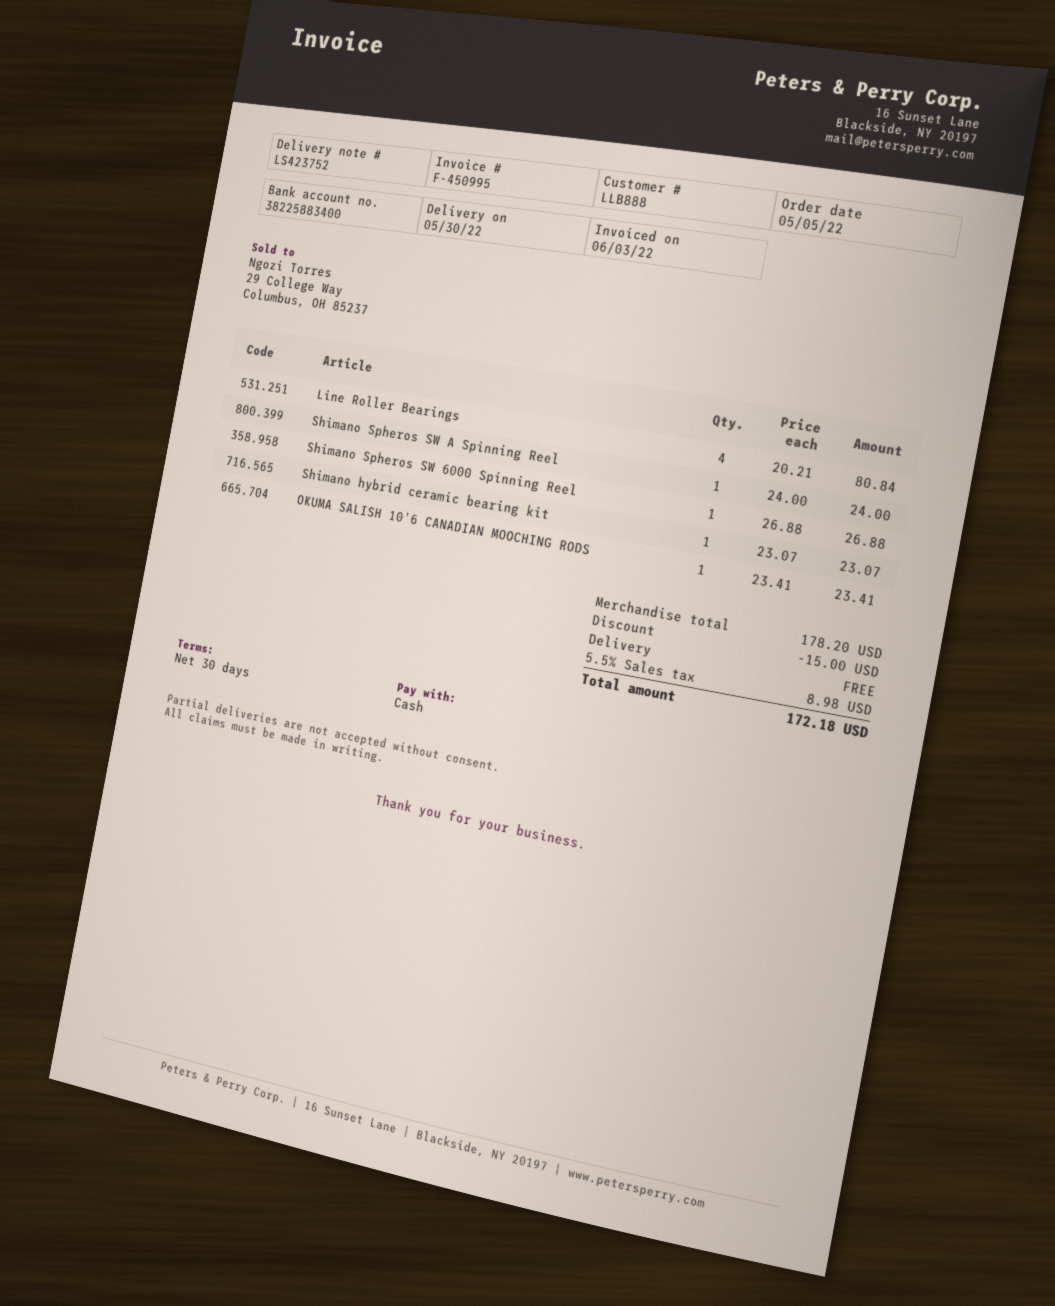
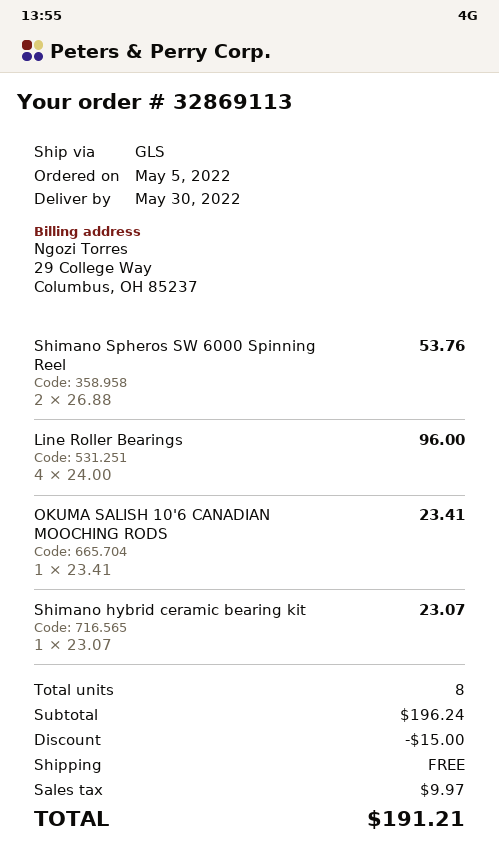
Line Roller Bearings: 4 x 20.21 = 80.84 -> 4 x 24.00 = 96.00
Shimano Spheros SW A Spinning Reel: 1 x 24.00 = 24.00 -> none
Shimano Spheros SW 6000 Spinning Reel: 1 x 26.88 = 26.88 -> 2 x 26.88 = 53.76
subtotal: 178.20 -> 196.24
tax: 8.98 -> 9.97
total: 172.18 -> 191.21

